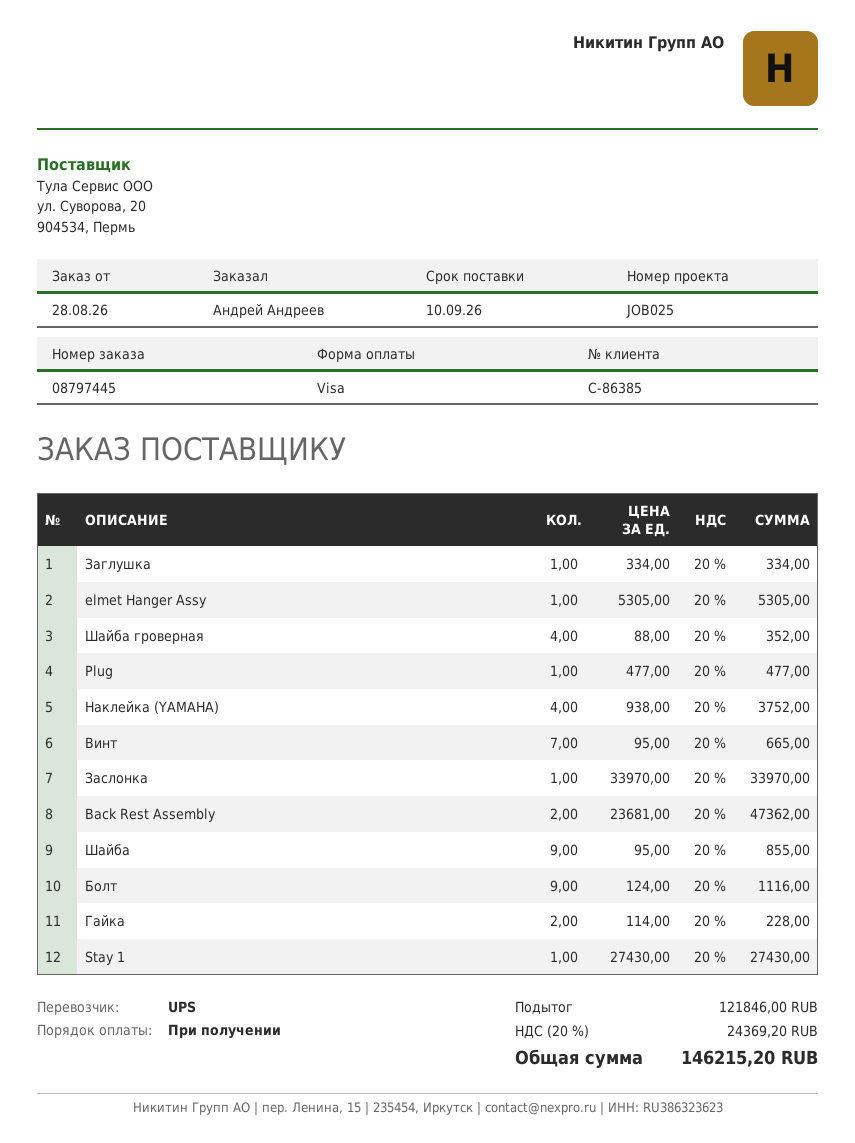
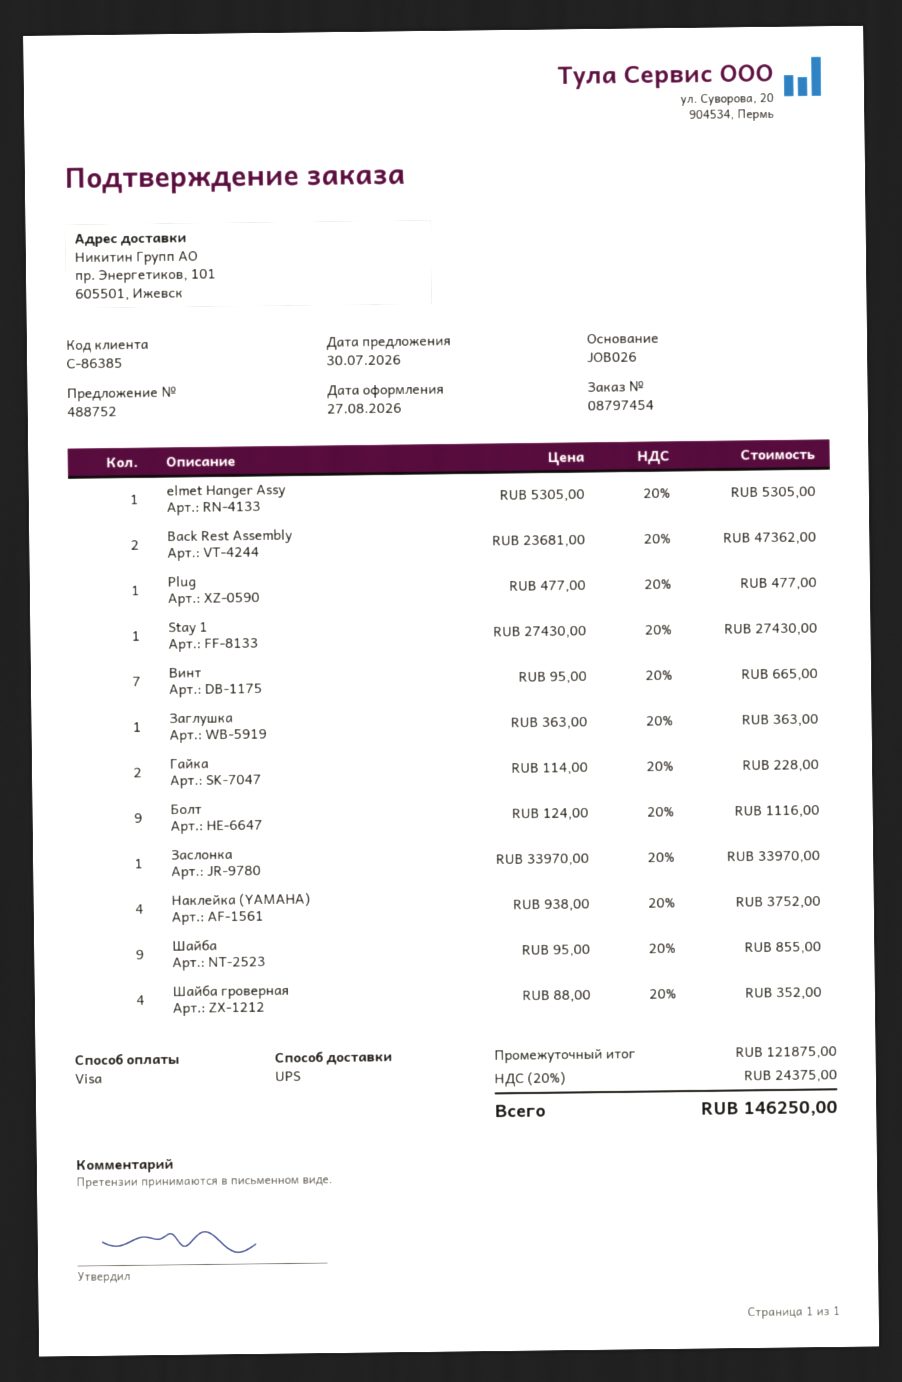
order number: 08797445 -> 08797454
order date: 2026-08-28 -> 2026-08-27
reference: JOB025 -> JOB026
Заглушка: 1 x 334.00 = 334.00 -> 1 x 363.00 = 363.00
subtotal: 121846.00 -> 121875.00
tax: 20% = 24369.20 -> 20% = 24375.00
total: 146215.20 -> 146250.00

